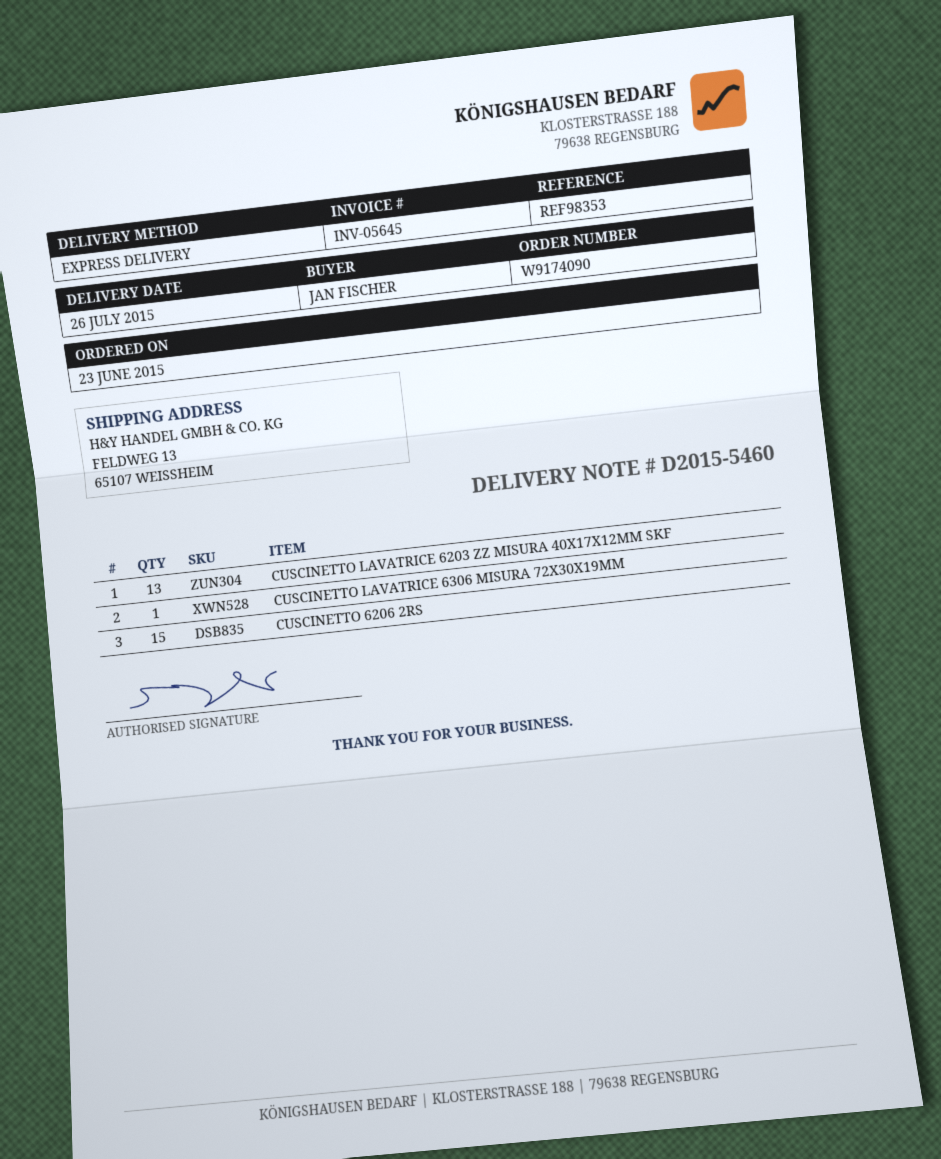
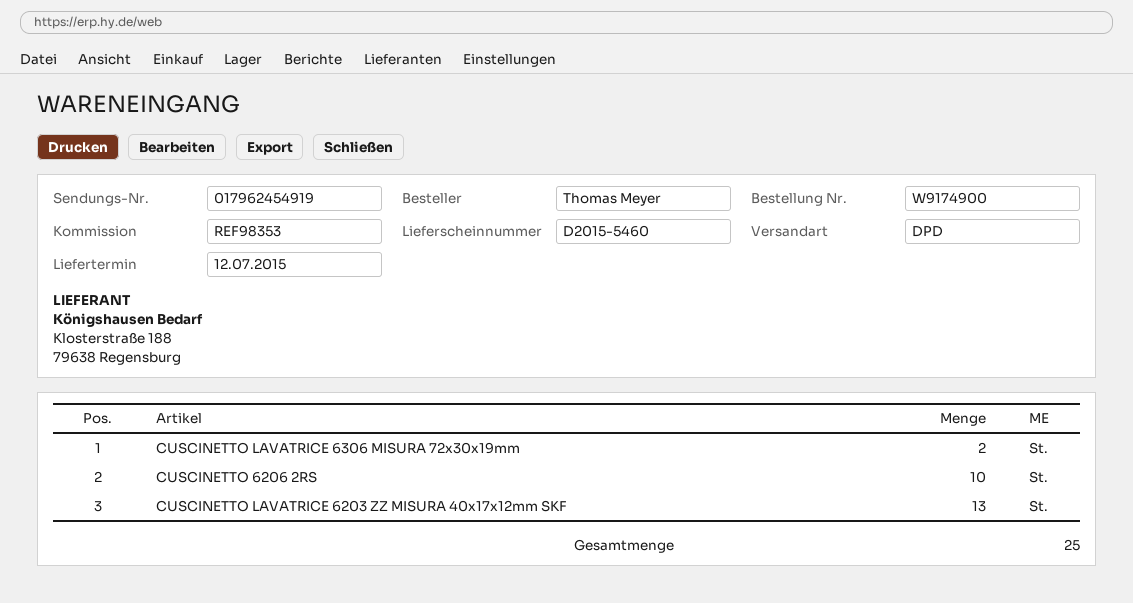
order number: W9174090 -> W9174900
delivery date: 2015-07-26 -> 2015-07-12
ordered by: JAN FISCHER -> Thomas Meyer
shipping method: express -> DPD
CUSCINETTO LAVATRICE 6306 MISURA 72X30X19MM: 1 -> 2
CUSCINETTO 6206 2RS: 15 -> 10

